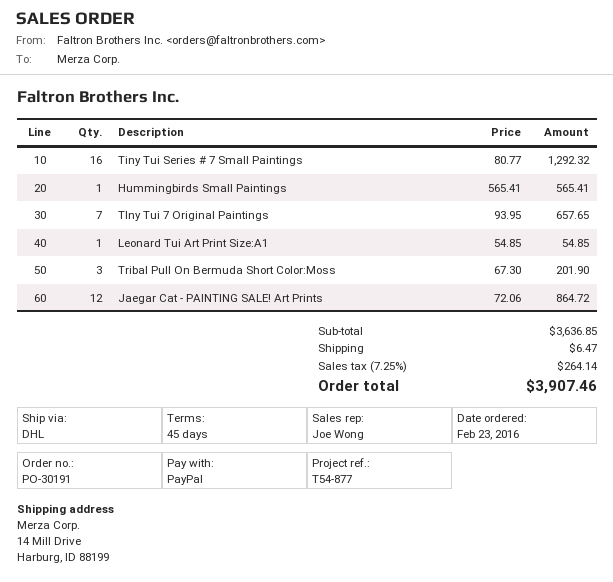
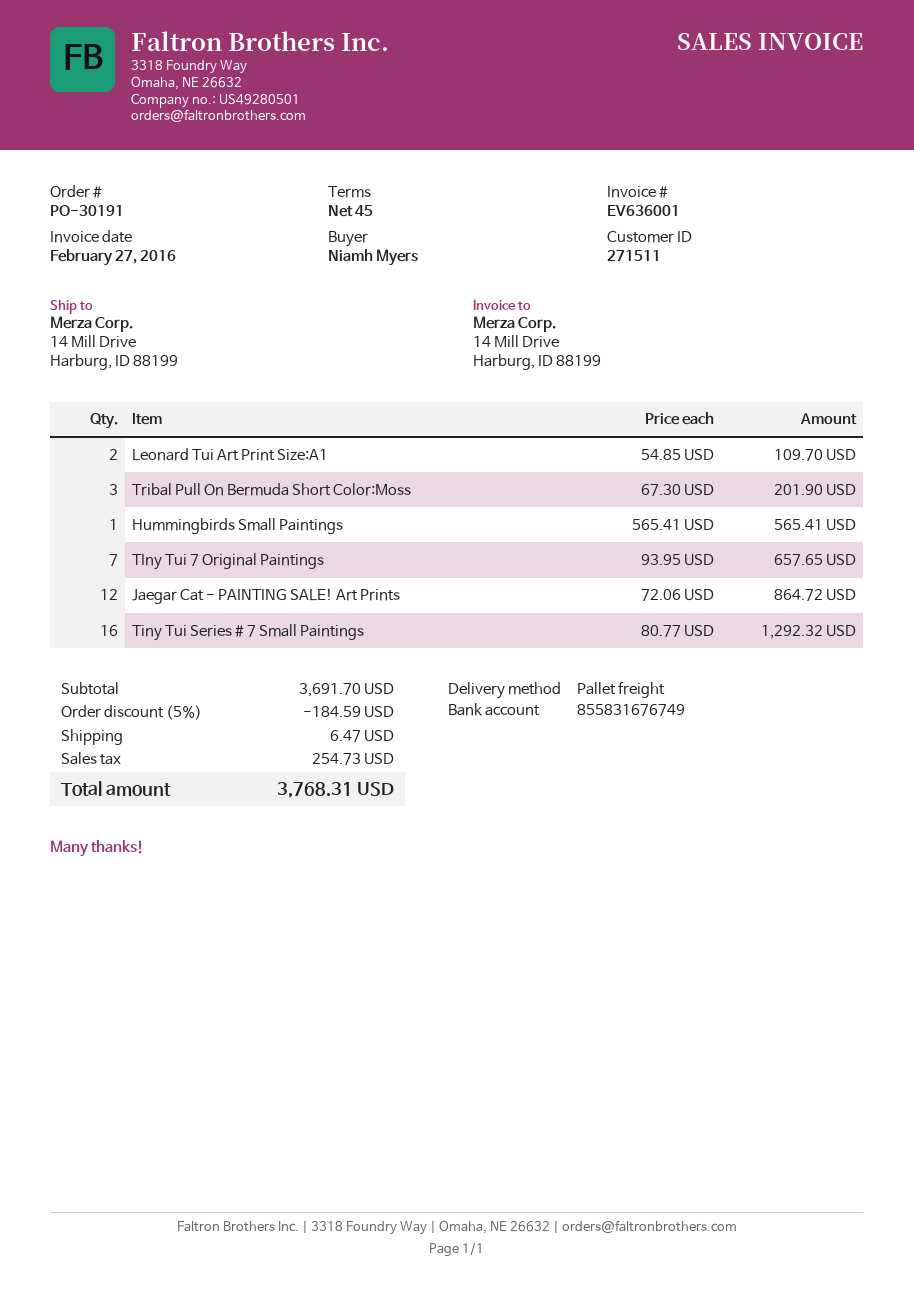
shipping method: DHL -> pallet freight
Leonard Tui Art Print Size:A1: 1 x 54.85 = 54.85 -> 2 x 54.85 = 109.70
subtotal: 3636.85 -> 3691.70
discount: none -> 5% = 184.59
tax: 264.14 -> 254.73
total: 3907.46 -> 3768.31

